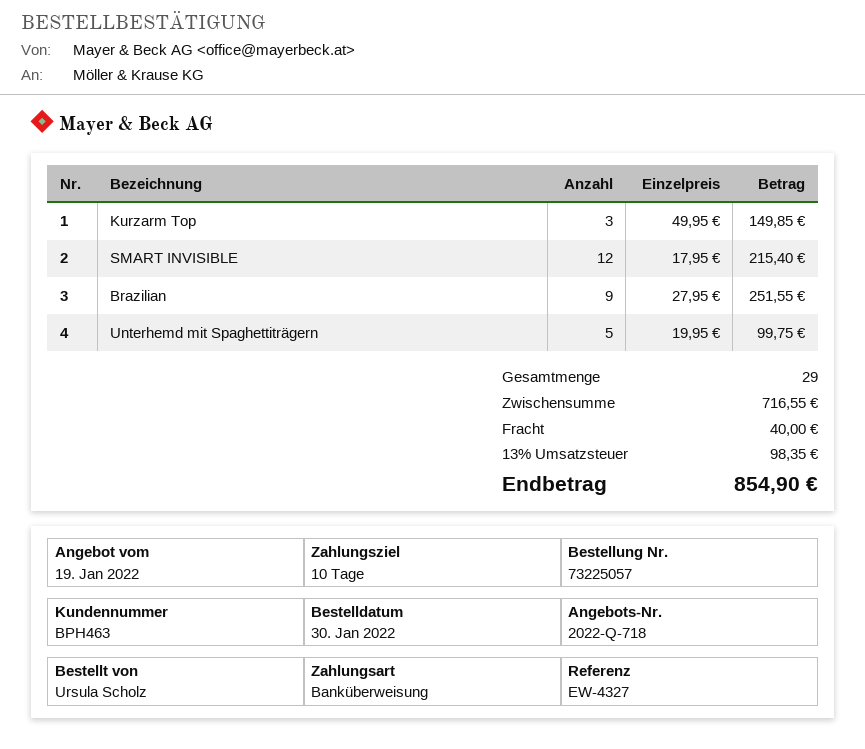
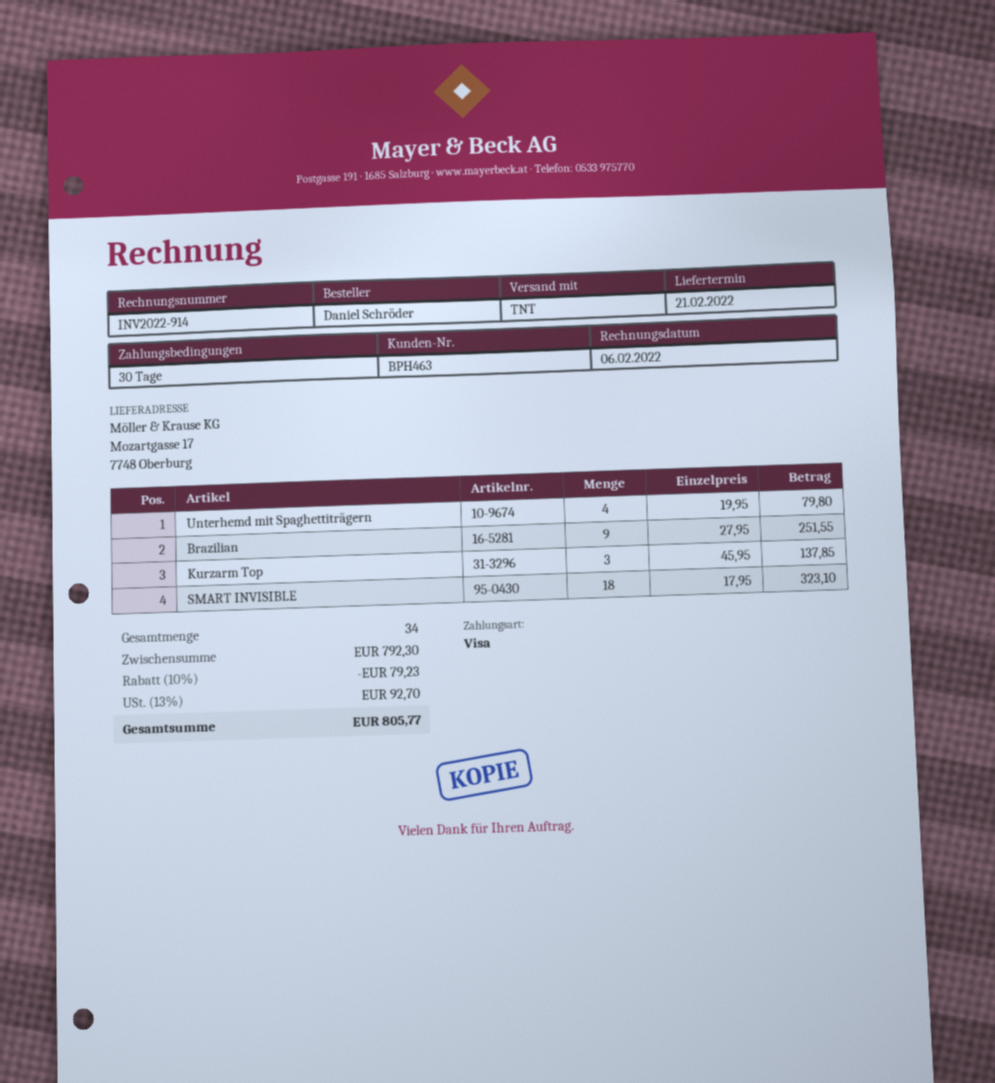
payment terms: 10 days -> 30 days
ordered by: Ursula Scholz -> Daniel Schröder
payment method: bank transfer -> Visa
Kurzarm Top: 3 x 49.95 = 149.85 -> 3 x 45.95 = 137.85
SMART INVISIBLE: 12 x 17.95 = 215.40 -> 18 x 17.95 = 323.10
Unterhemd mit Spaghettiträgern: 5 x 19.95 = 99.75 -> 4 x 19.95 = 79.80
total quantity: 29 -> 34
subtotal: 716.55 -> 792.30
discount: none -> 10% = 79.23
shipping: 40.00 -> none
tax: 13% = 98.35 -> 13% = 92.70
total: 854.90 -> 805.77

